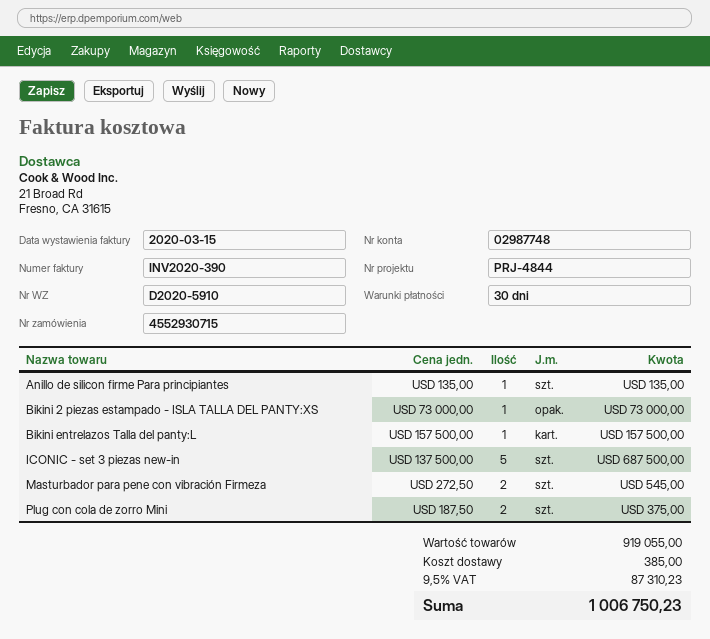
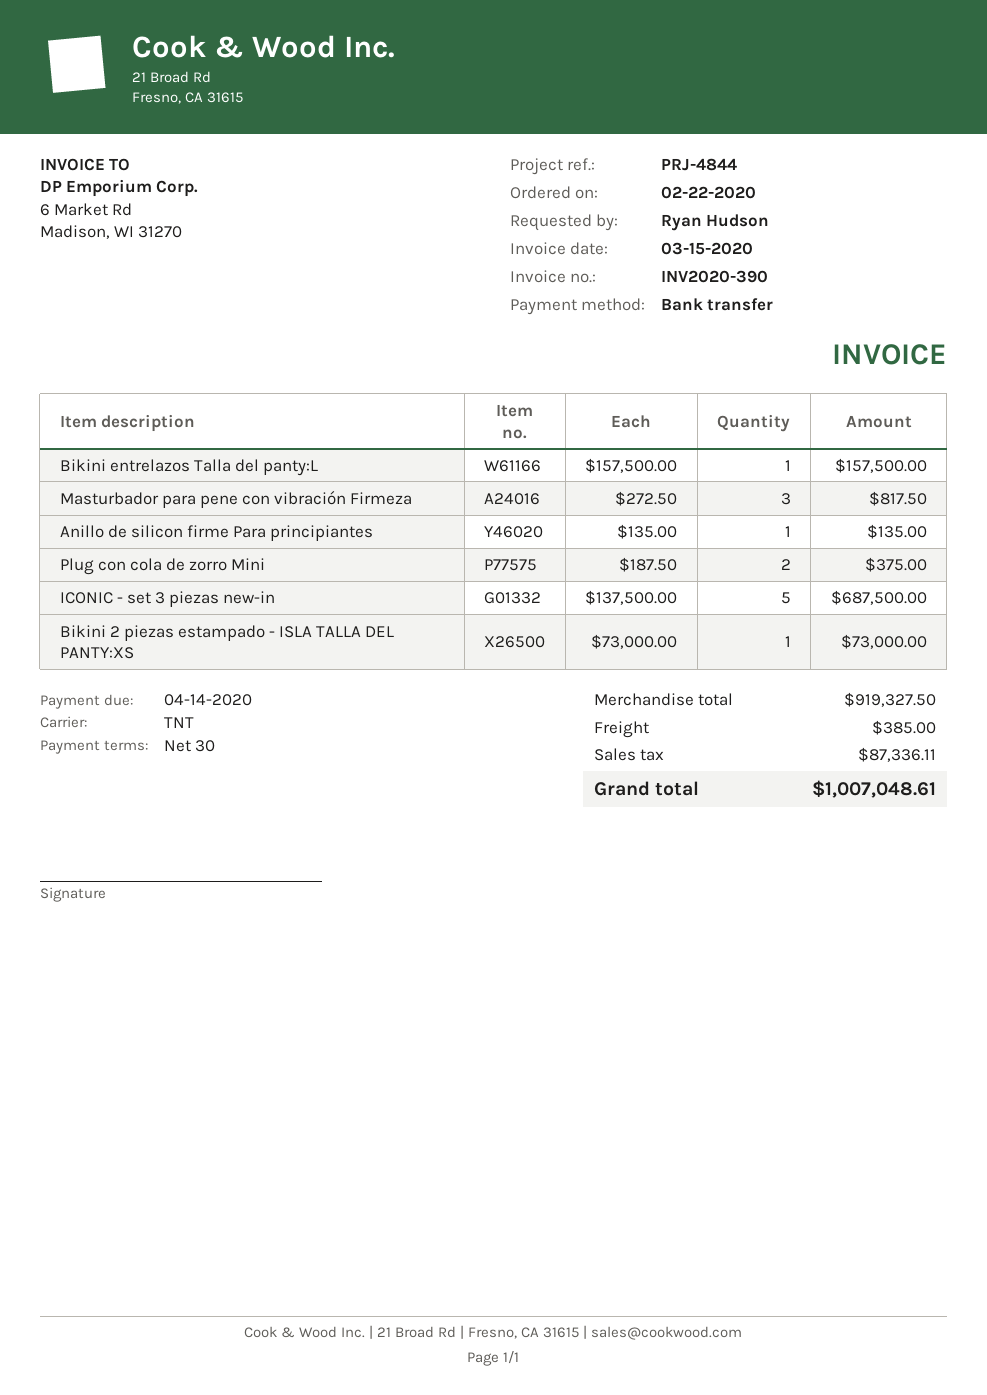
Masturbador para pene con vibración Firmeza: 2 x 272.50 = 545.00 -> 3 x 272.50 = 817.50
subtotal: 919055.00 -> 919327.50
tax: 87310.23 -> 87336.11
total: 1006750.23 -> 1007048.61

